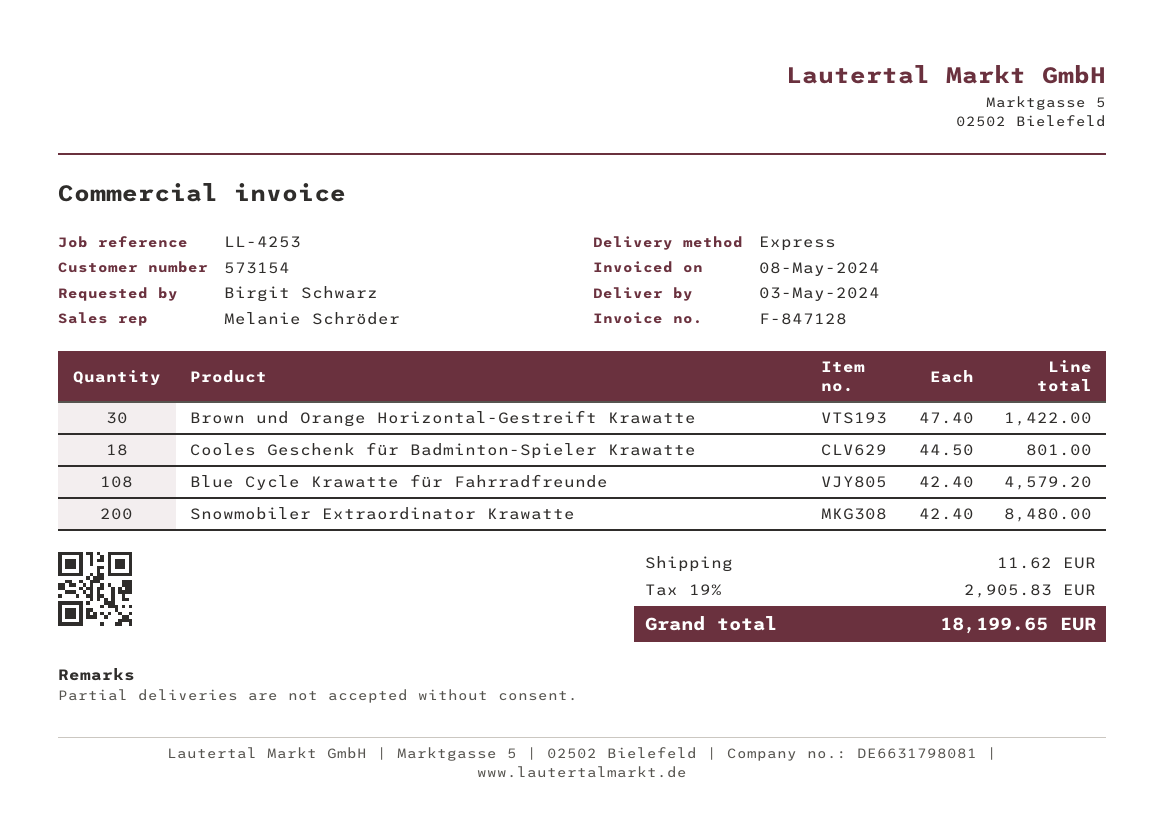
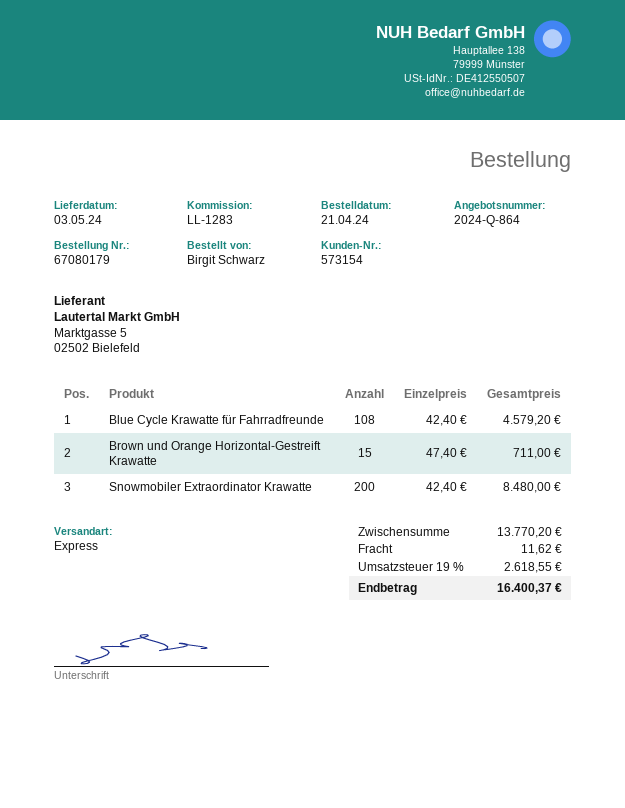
reference: LL-4253 -> LL-1283
Brown und Orange Horizontal-Gestreift Krawatte: 30 x 47.40 = 1422.00 -> 15 x 47.40 = 711.00
Cooles Geschenk für Badminton-Spieler Krawatte: 18 x 44.50 = 801.00 -> none
tax: 19% = 2905.83 -> 19% = 2618.55
total: 18199.65 -> 16400.37

